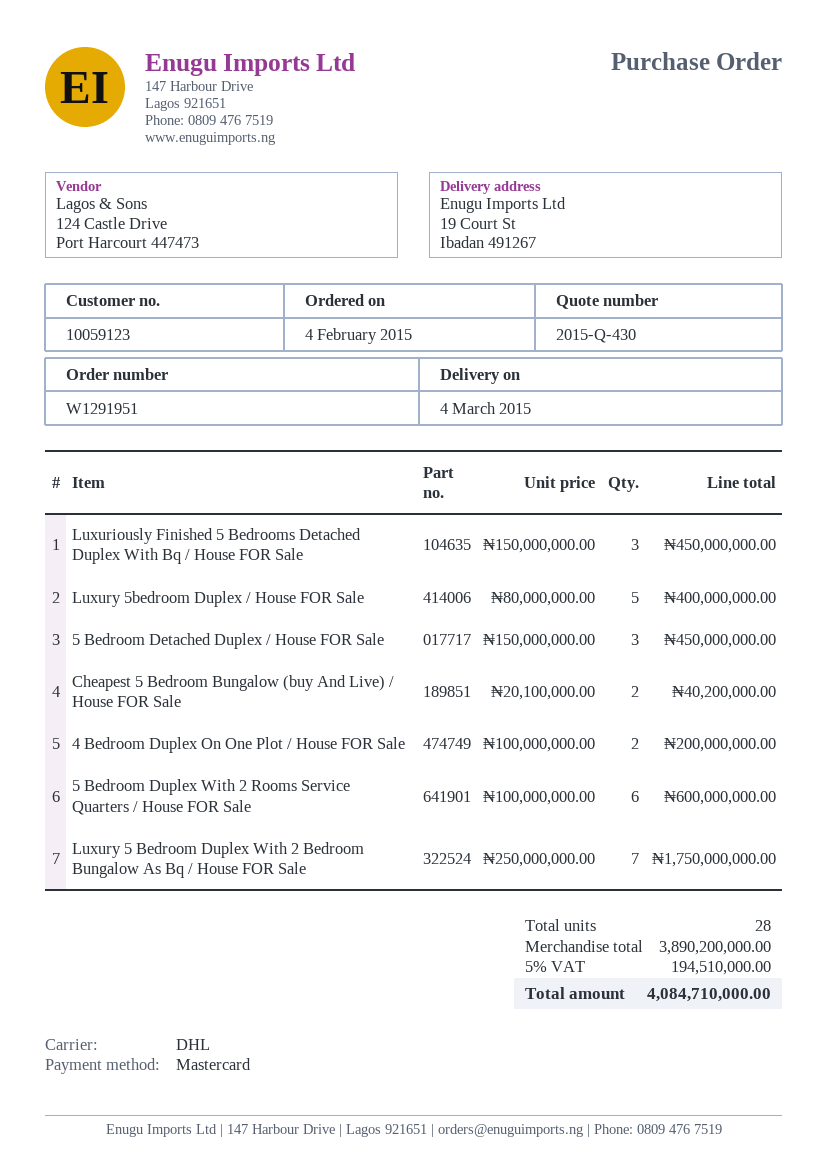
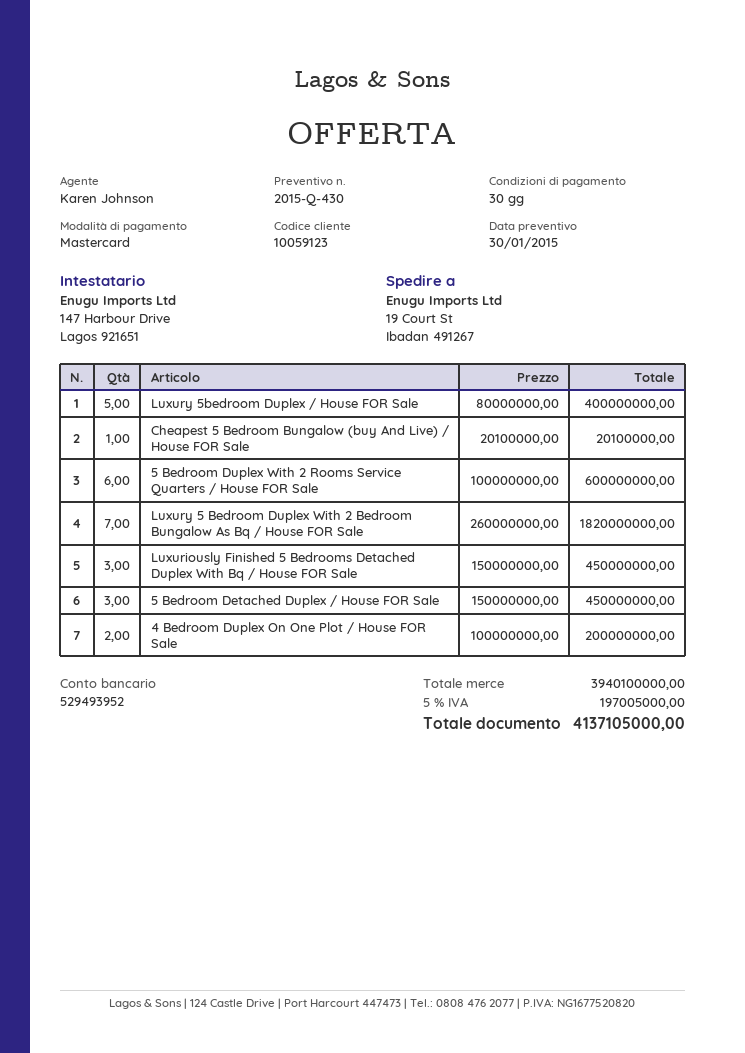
Cheapest 5 Bedroom Bungalow (buy And Live) / House FOR Sale: 2 x 20100000.00 = 40200000.00 -> 1 x 20100000.00 = 20100000.00
Luxury 5 Bedroom Duplex With 2 Bedroom Bungalow As Bq / House FOR Sale: 7 x 250000000.00 = 1750000000.00 -> 7 x 260000000.00 = 1820000000.00
subtotal: 3890200000.00 -> 3940100000.00
tax: 5% = 194510000.00 -> 5% = 197005000.00
total: 4084710000.00 -> 4137105000.00

